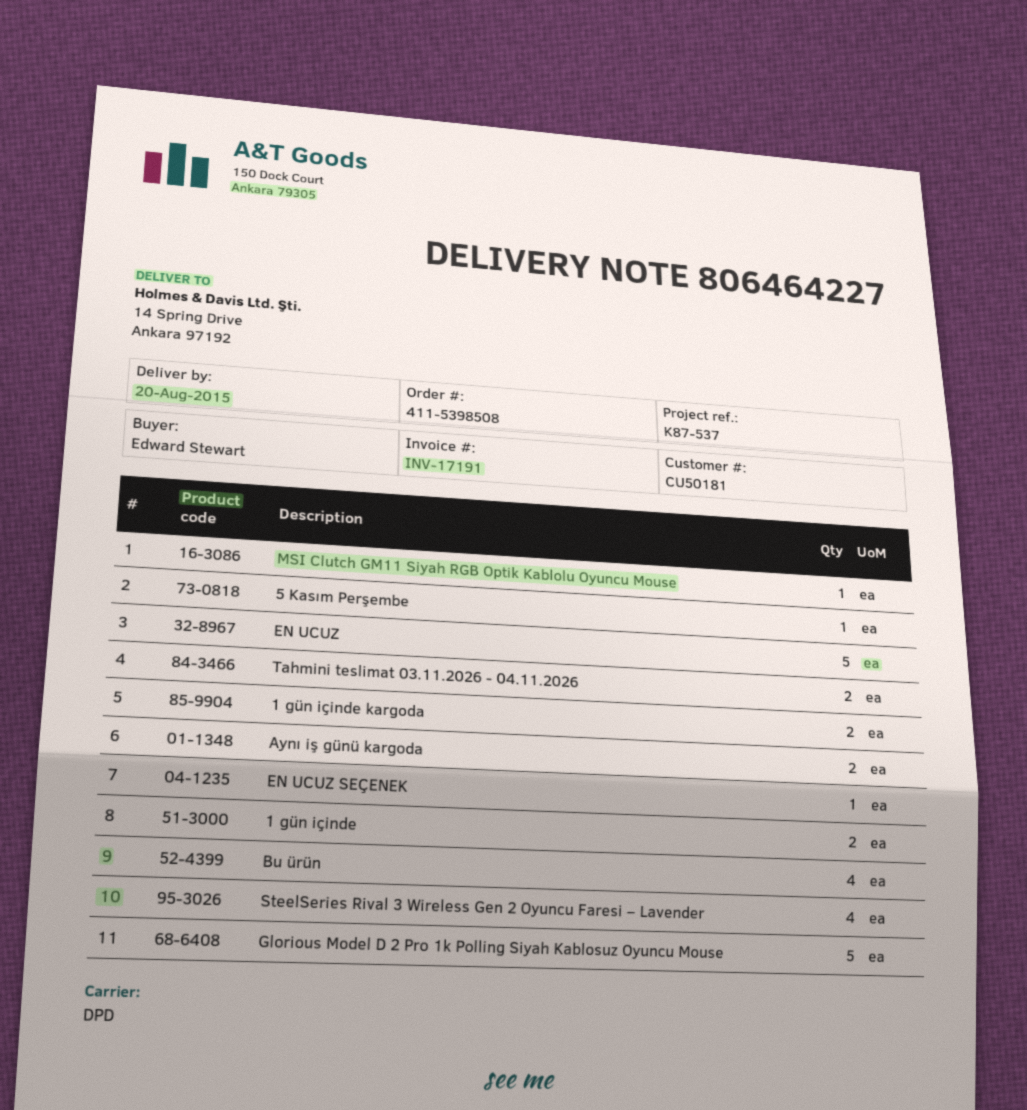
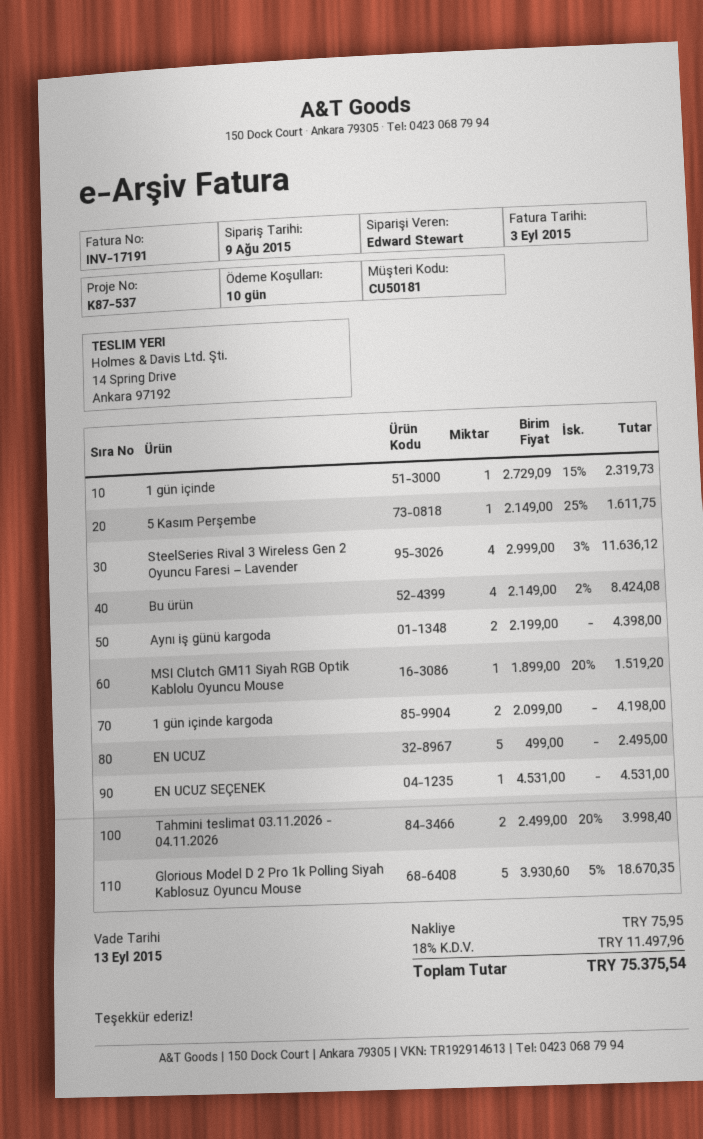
1 gün içinde: 2 -> 1

